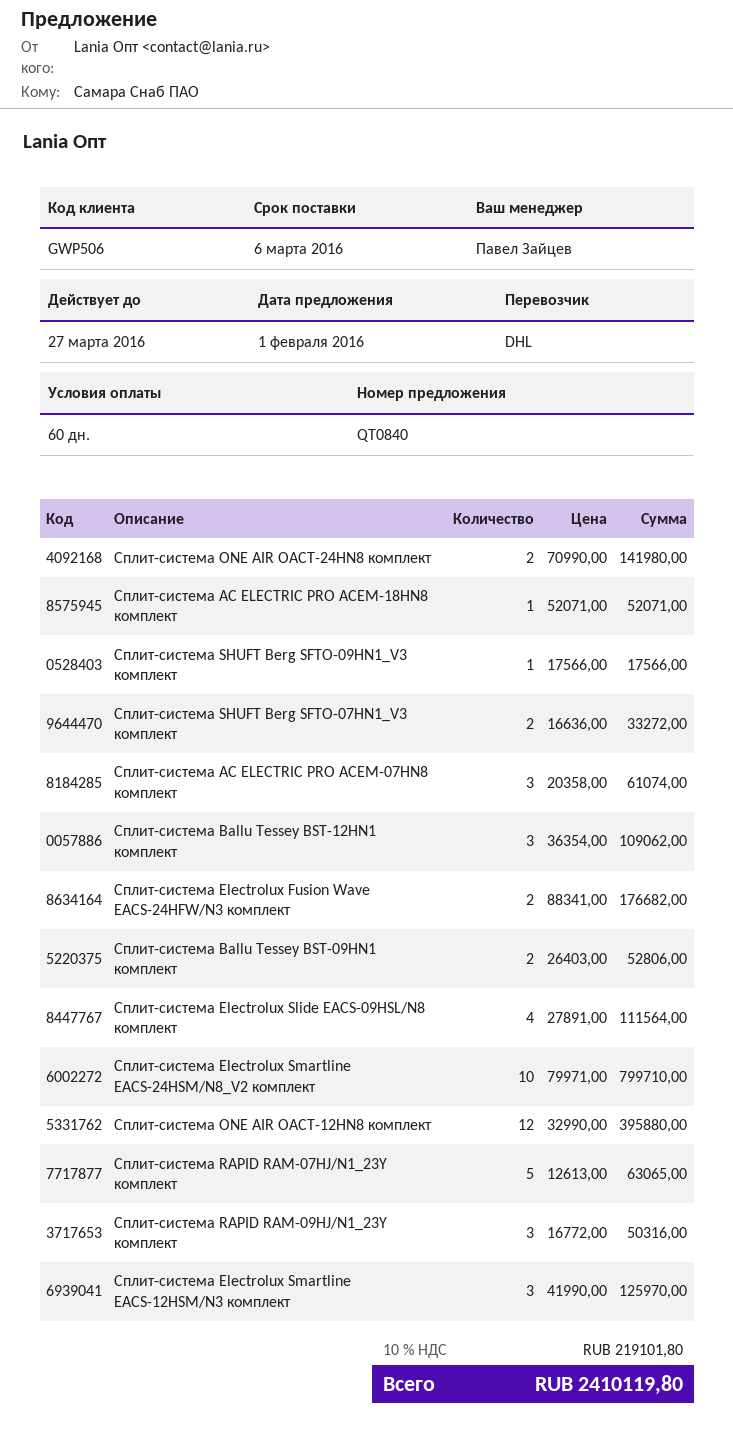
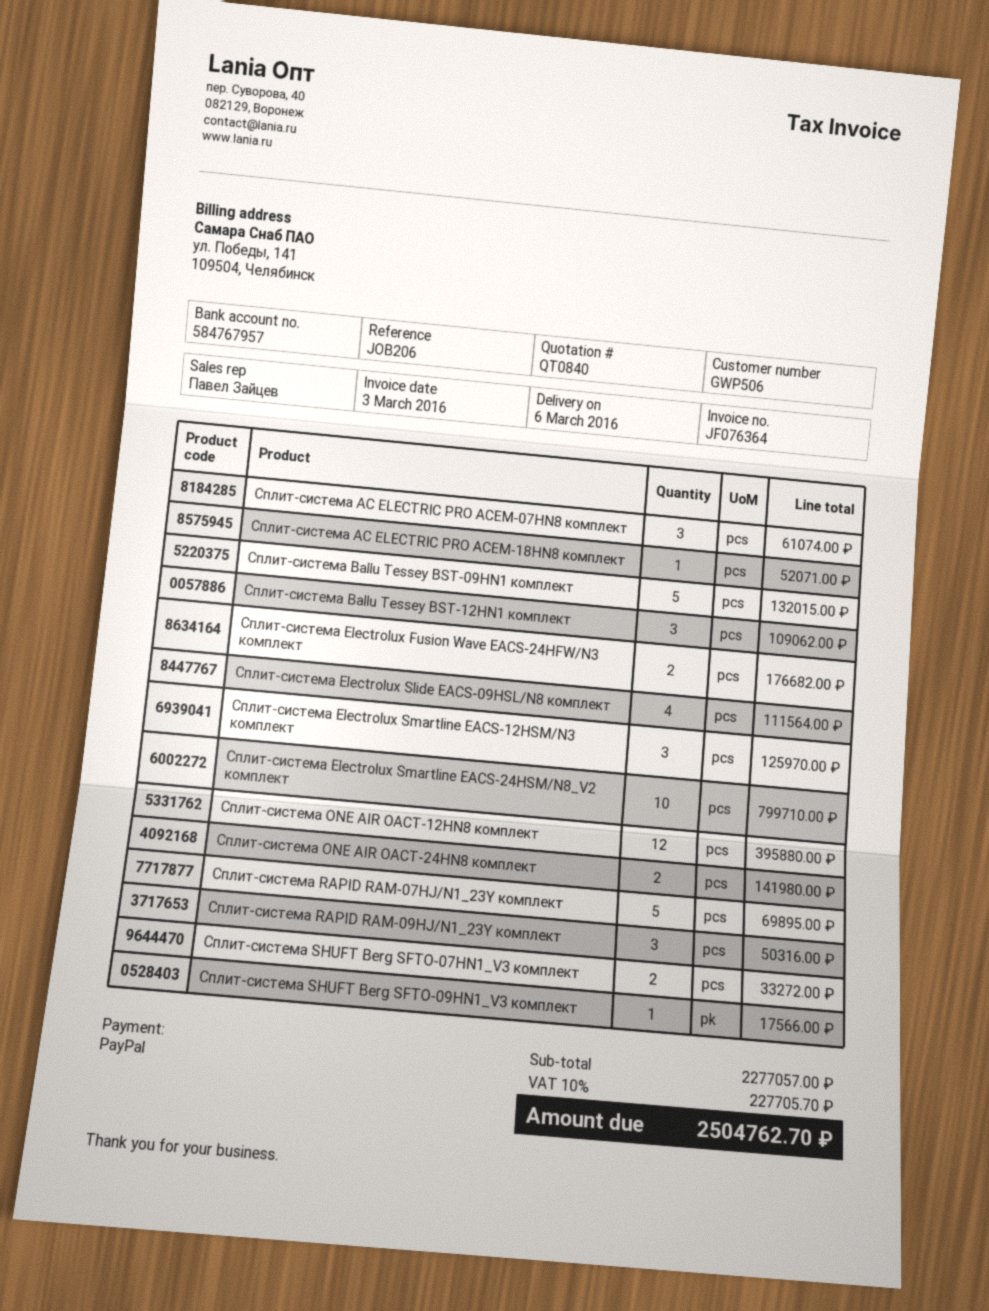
Сплит-система Ballu Tessey BST-09HN1 комплект: 2 for 52806.00 -> 5 for 132015.00
Сплит-система RAPID RAM-07HJ/N1_23Y комплект: 5 for 63065.00 -> 5 for 69895.00
tax: 10% = 219101.80 -> 10% = 227705.70
total: 2410119.80 -> 2504762.70

